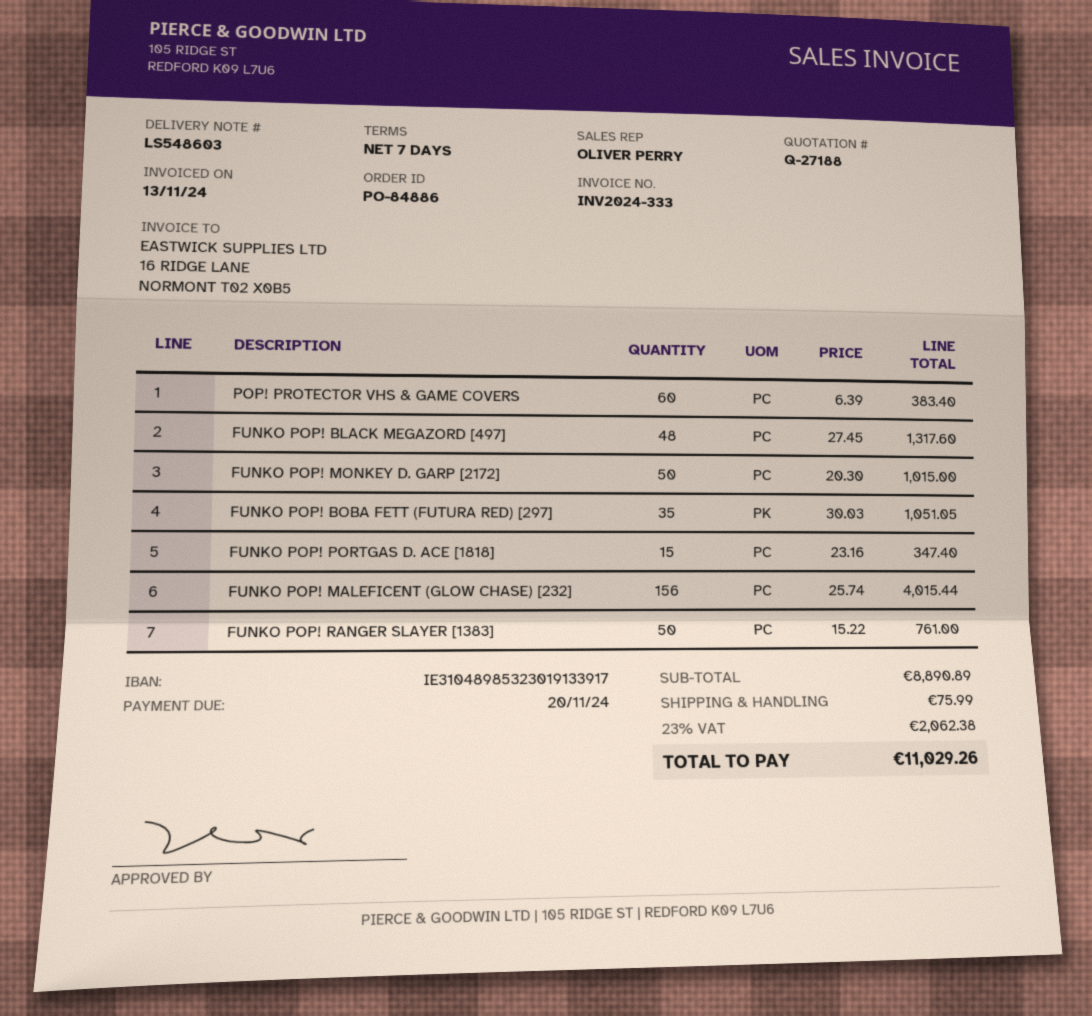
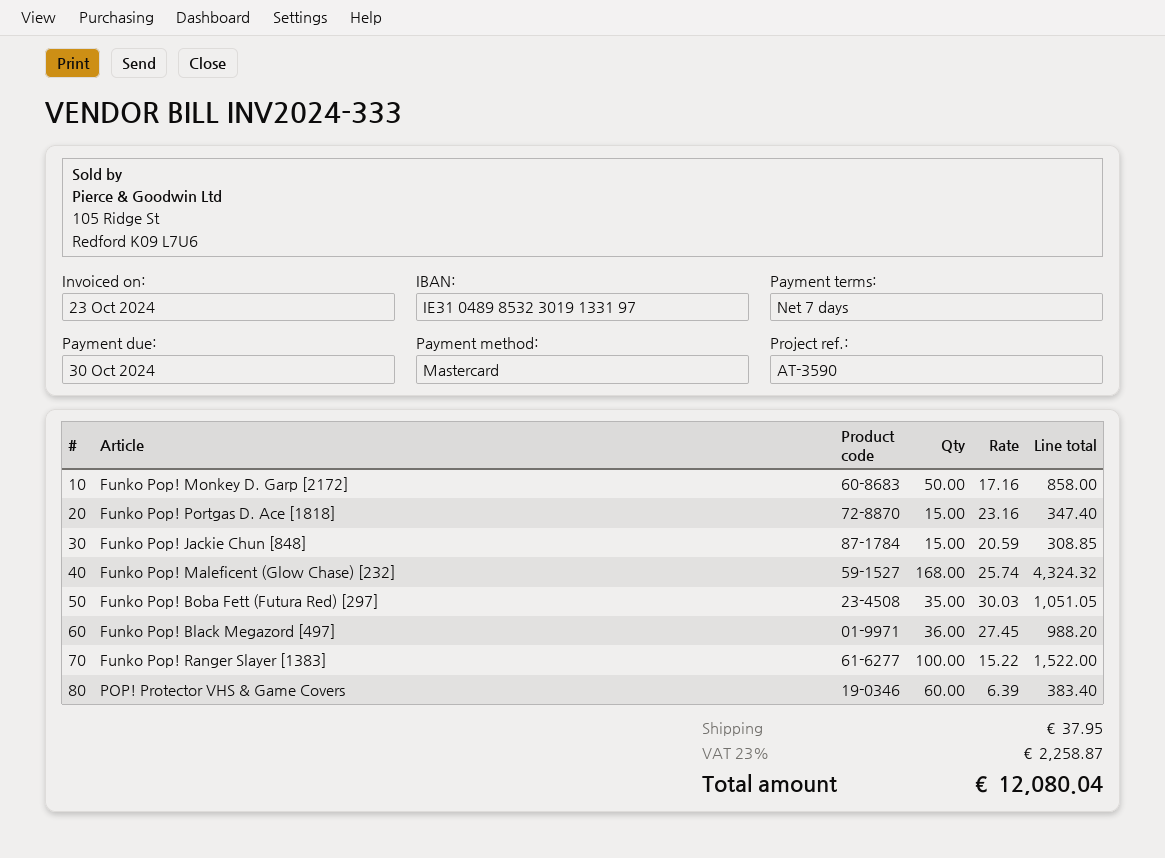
invoice date: 2024-11-13 -> 2024-10-23
due date: 2024-11-20 -> 2024-10-30
bank account: IE31048985323019133917 -> IE31048985323019133197
FUNKO POP! BLACK MEGAZORD [497]: 48 x 27.45 = 1317.60 -> 36 x 27.45 = 988.20
FUNKO POP! MONKEY D. GARP [2172]: 50 x 20.30 = 1015.00 -> 50 x 17.16 = 858.00
FUNKO POP! MALEFICENT (GLOW CHASE) [232]: 156 x 25.74 = 4015.44 -> 168 x 25.74 = 4324.32
FUNKO POP! RANGER SLAYER [1383]: 50 x 15.22 = 761.00 -> 100 x 15.22 = 1522.00
Funko Pop! Jackie Chun [848]: none -> 15 x 20.59 = 308.85
shipping: 75.99 -> 37.95
tax: 23% = 2062.38 -> 23% = 2258.87
total: 11029.26 -> 12080.04

